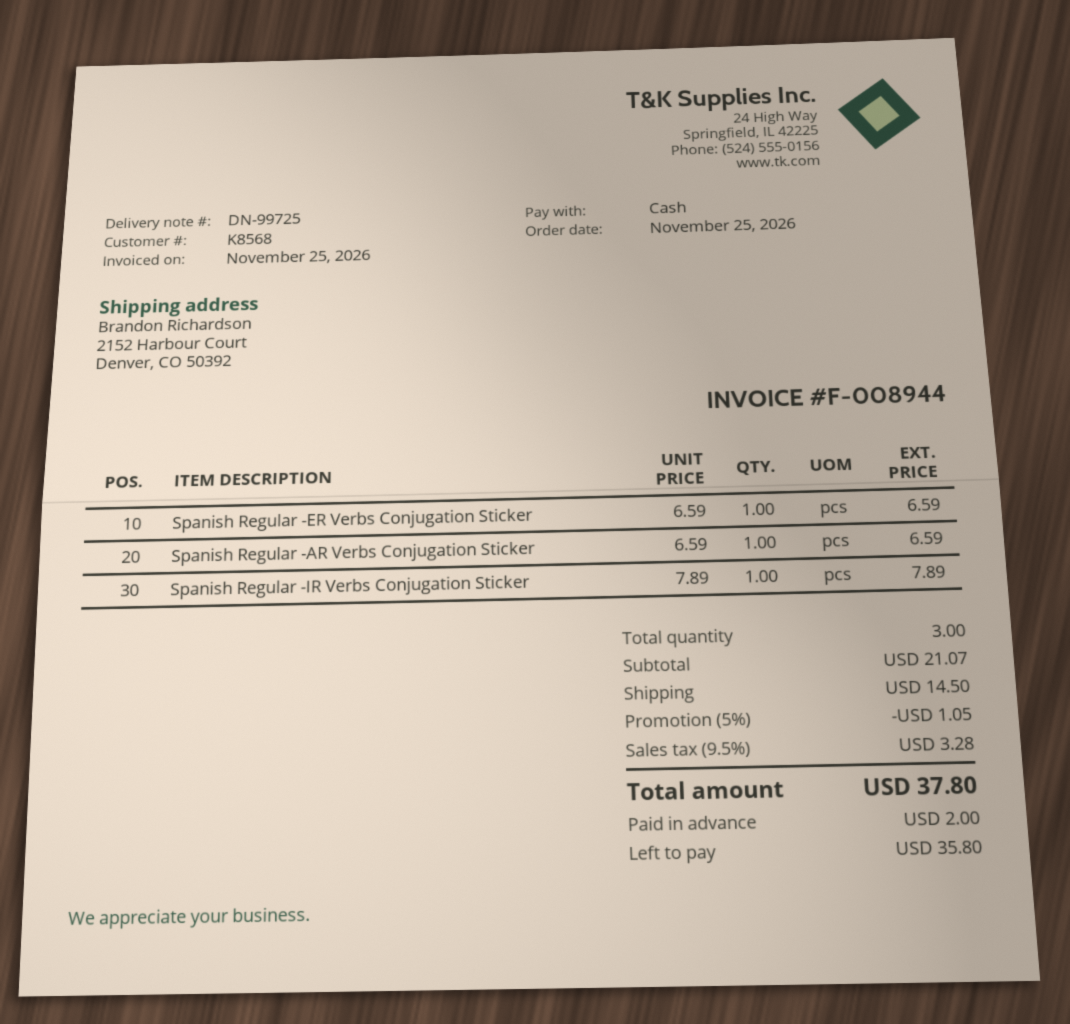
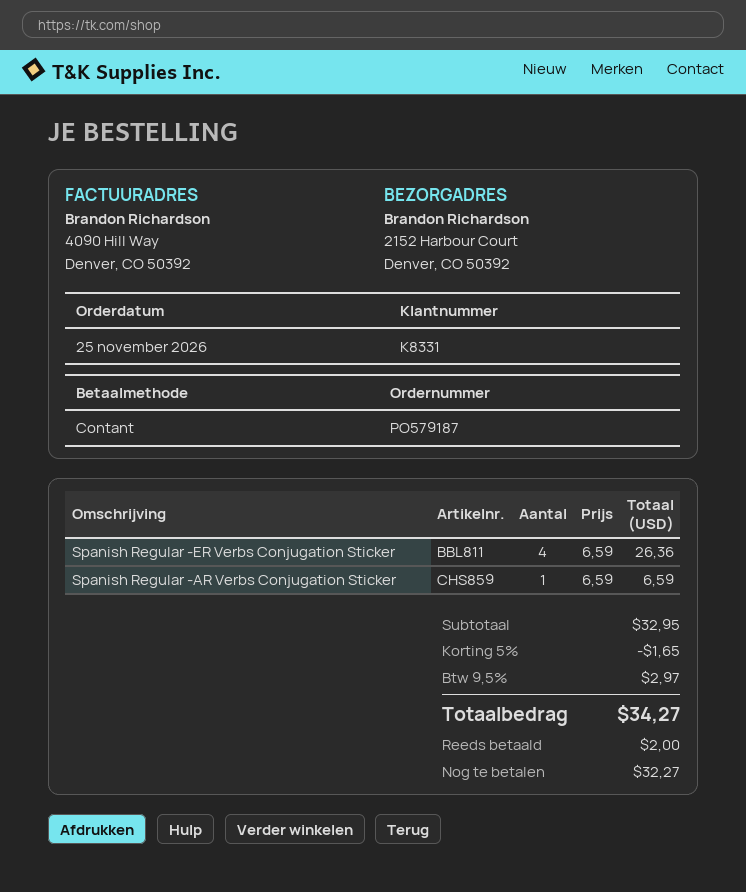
customer number: K8568 -> K8331
Spanish Regular -ER Verbs Conjugation Sticker: 1 x 6.59 = 6.59 -> 4 x 6.59 = 26.36
Spanish Regular -IR Verbs Conjugation Sticker: 1 x 7.89 = 7.89 -> none
subtotal: 21.07 -> 32.95
discount: 5% = 1.05 -> 5% = 1.65
shipping: 14.50 -> none
tax: 9.5% = 3.28 -> 9.5% = 2.97
total: 37.80 -> 34.27
balance: 35.80 -> 32.27

